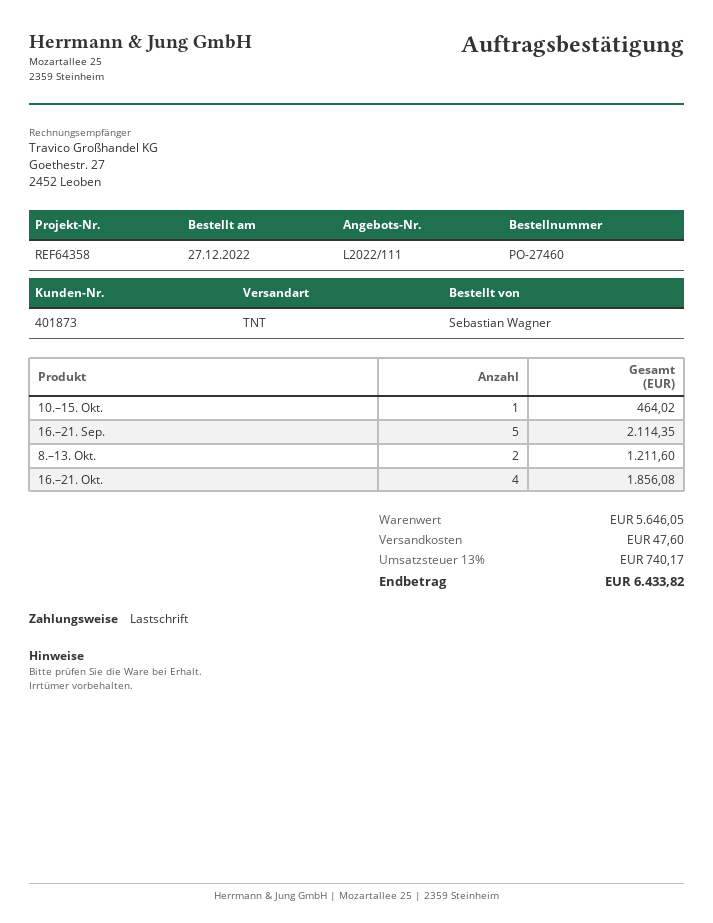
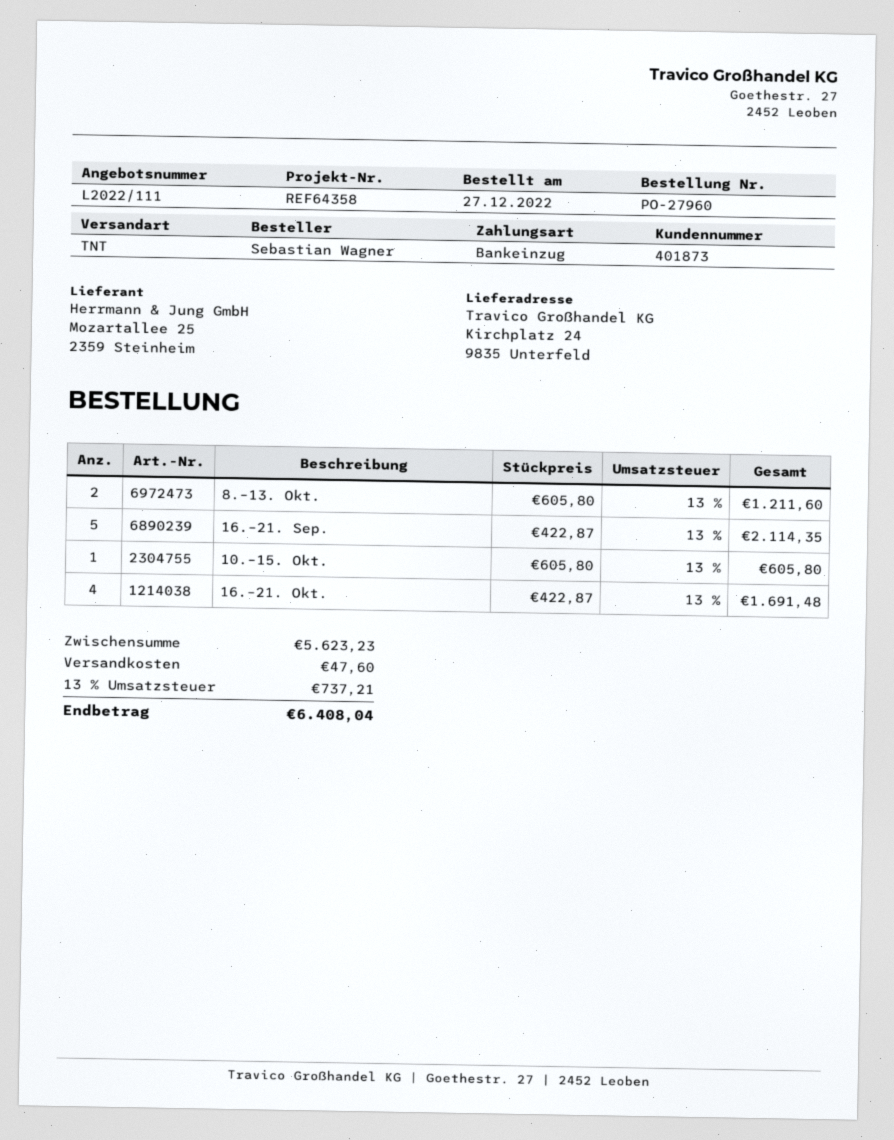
order number: PO-27460 -> PO-27960
10.–15. Okt.: 1 for 464.02 -> 1 for 605.80
16.–21. Okt.: 4 for 1856.08 -> 4 for 1691.48
subtotal: 5646.05 -> 5623.23
tax: 13% = 740.17 -> 13% = 737.21
total: 6433.82 -> 6408.04

